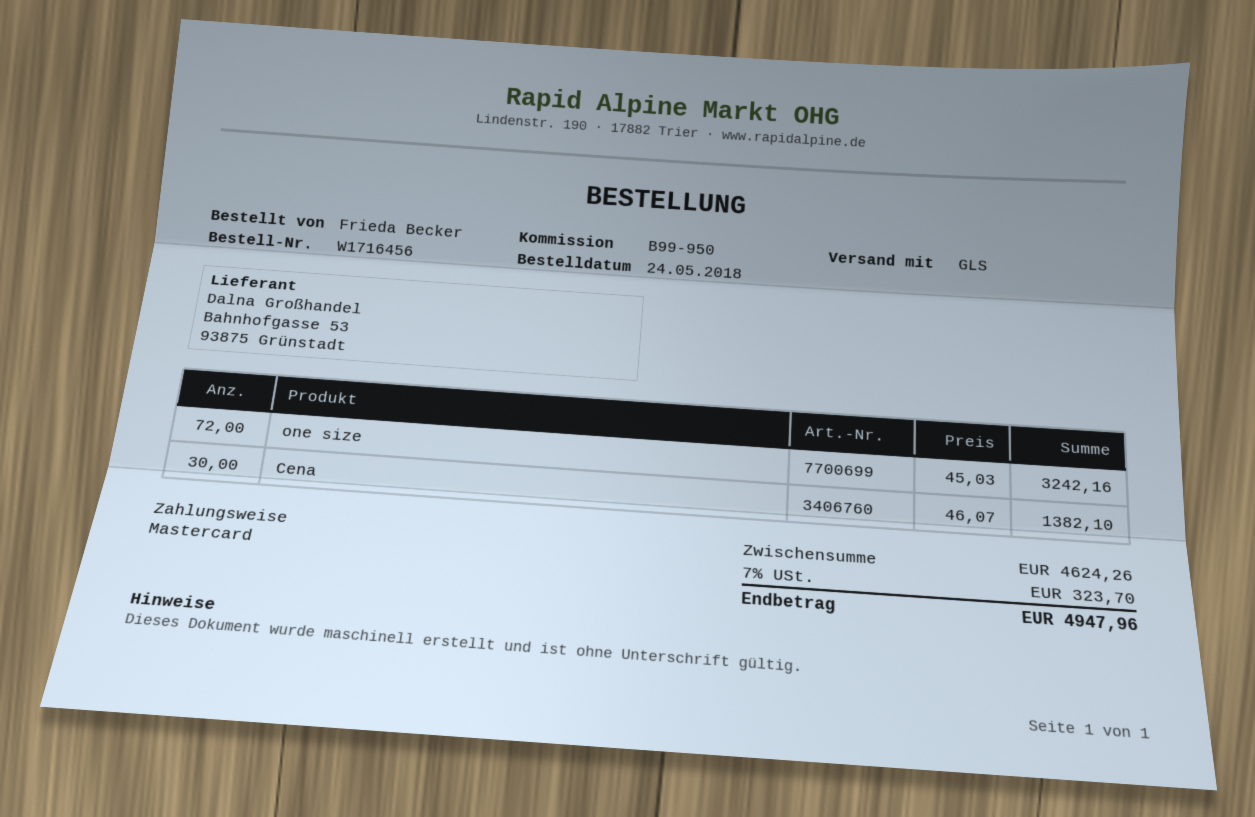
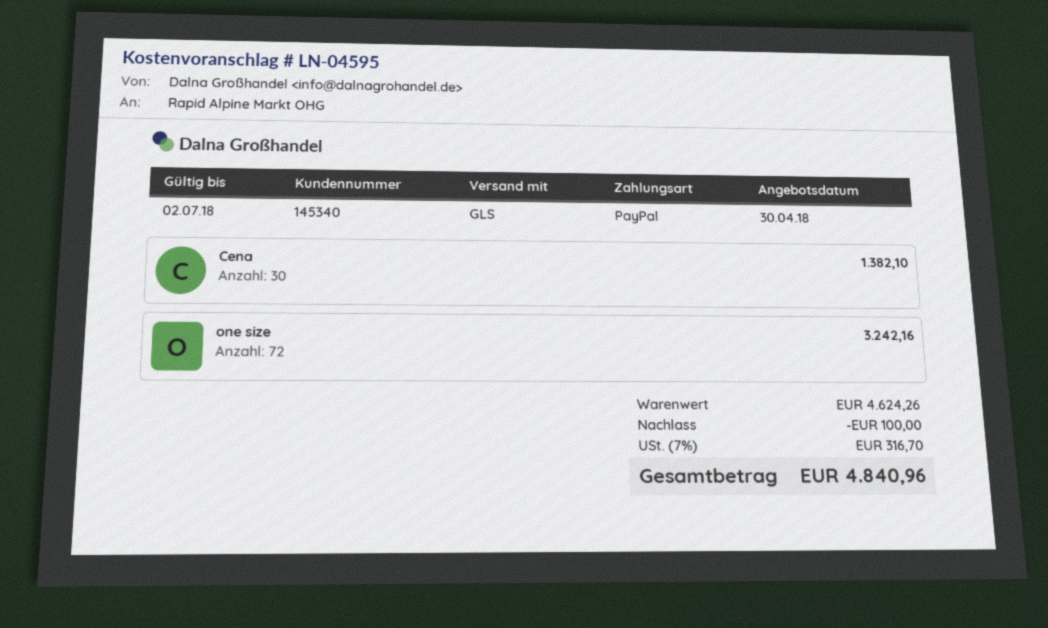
payment method: Mastercard -> PayPal
discount: none -> 100.00
tax: 7% = 323.70 -> 7% = 316.70
total: 4947.96 -> 4840.96

